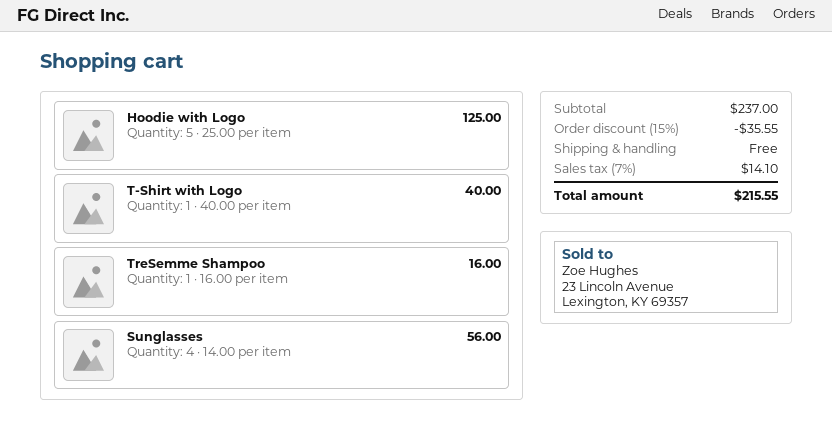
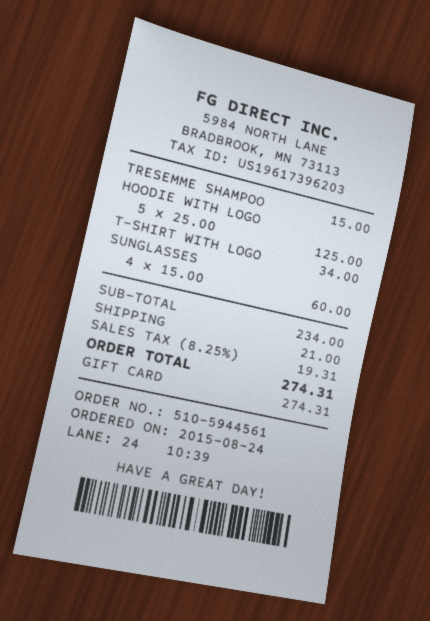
T-Shirt with Logo: 1 x 40.00 = 40.00 -> 1 x 34.00 = 34.00
TreSemme Shampoo: 1 x 16.00 = 16.00 -> 1 x 15.00 = 15.00
Sunglasses: 4 x 14.00 = 56.00 -> 4 x 15.00 = 60.00
subtotal: 237.00 -> 234.00
discount: 15% = 35.55 -> none
shipping: 0.00 -> 21.00
tax: 7% = 14.10 -> 8.25% = 19.31
total: 215.55 -> 274.31

